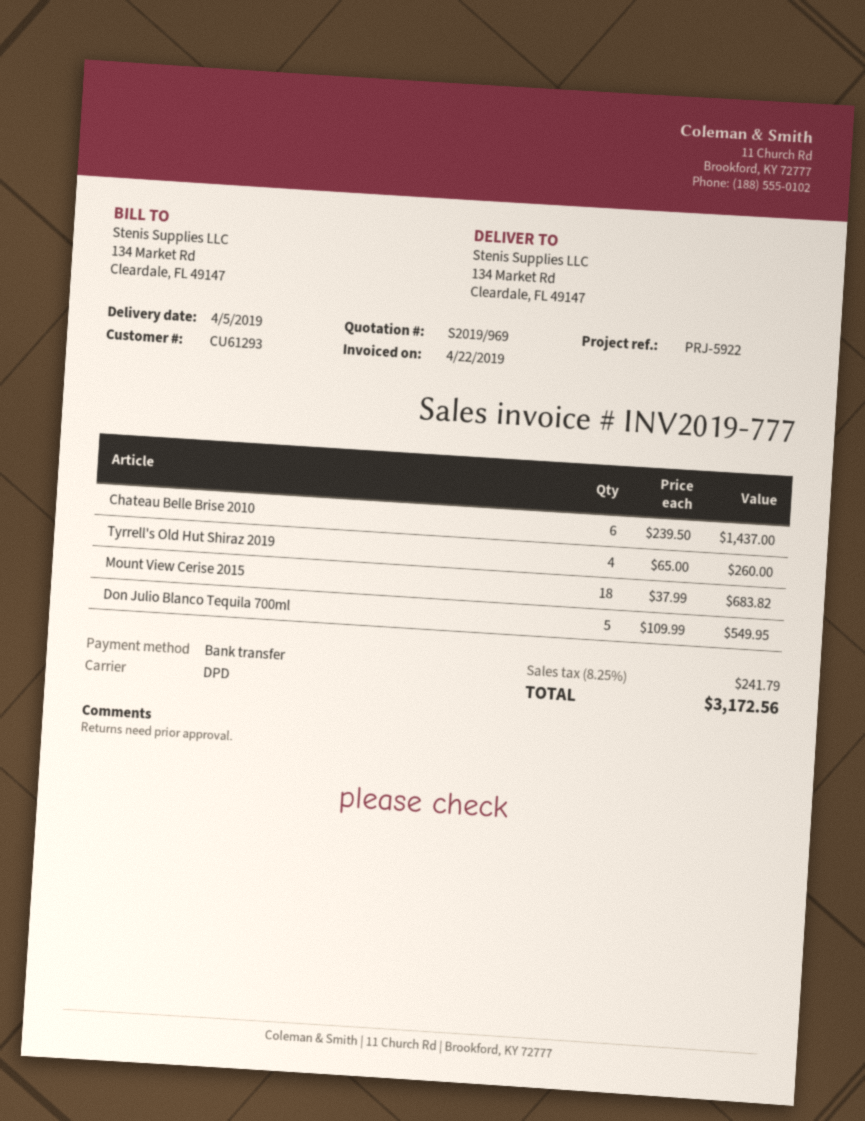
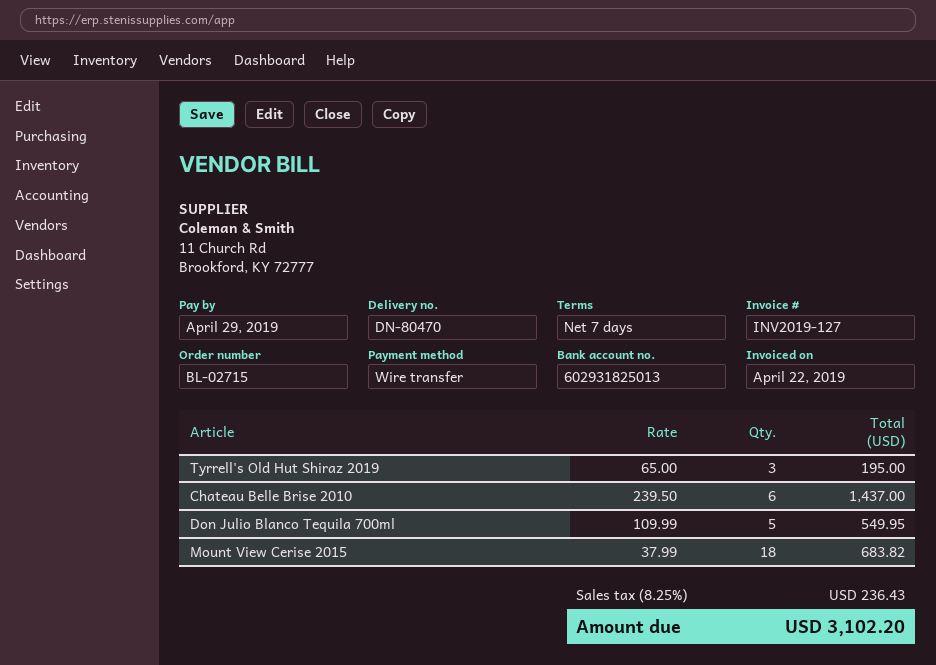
invoice number: INV2019-777 -> INV2019-127
Tyrrell's Old Hut Shiraz 2019: 4 x 65.00 = 260.00 -> 3 x 65.00 = 195.00
tax: 8.25% = 241.79 -> 8.25% = 236.43
total: 3172.56 -> 3102.20

